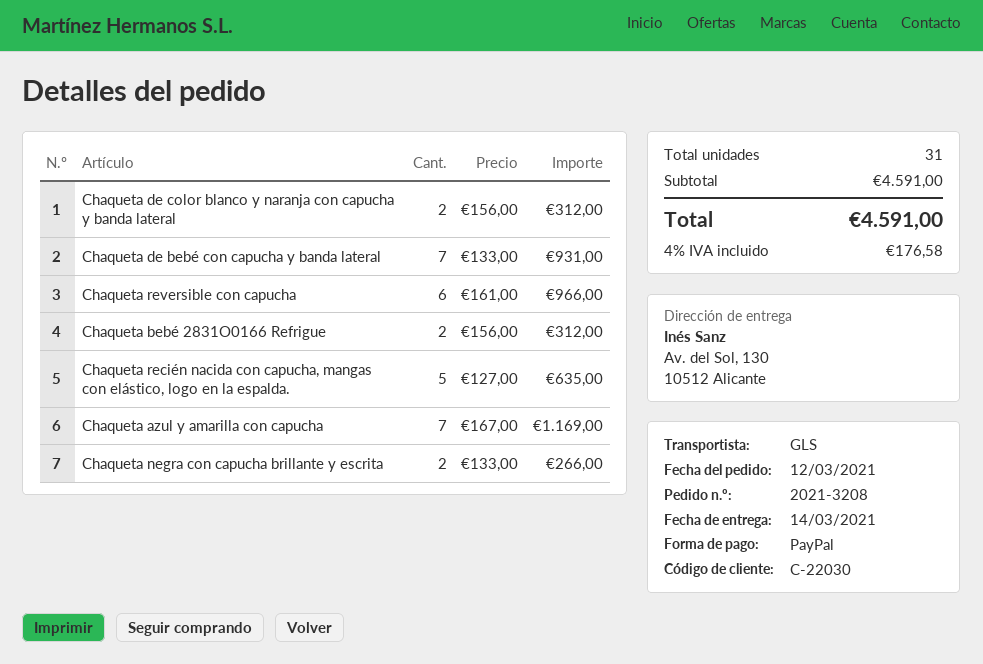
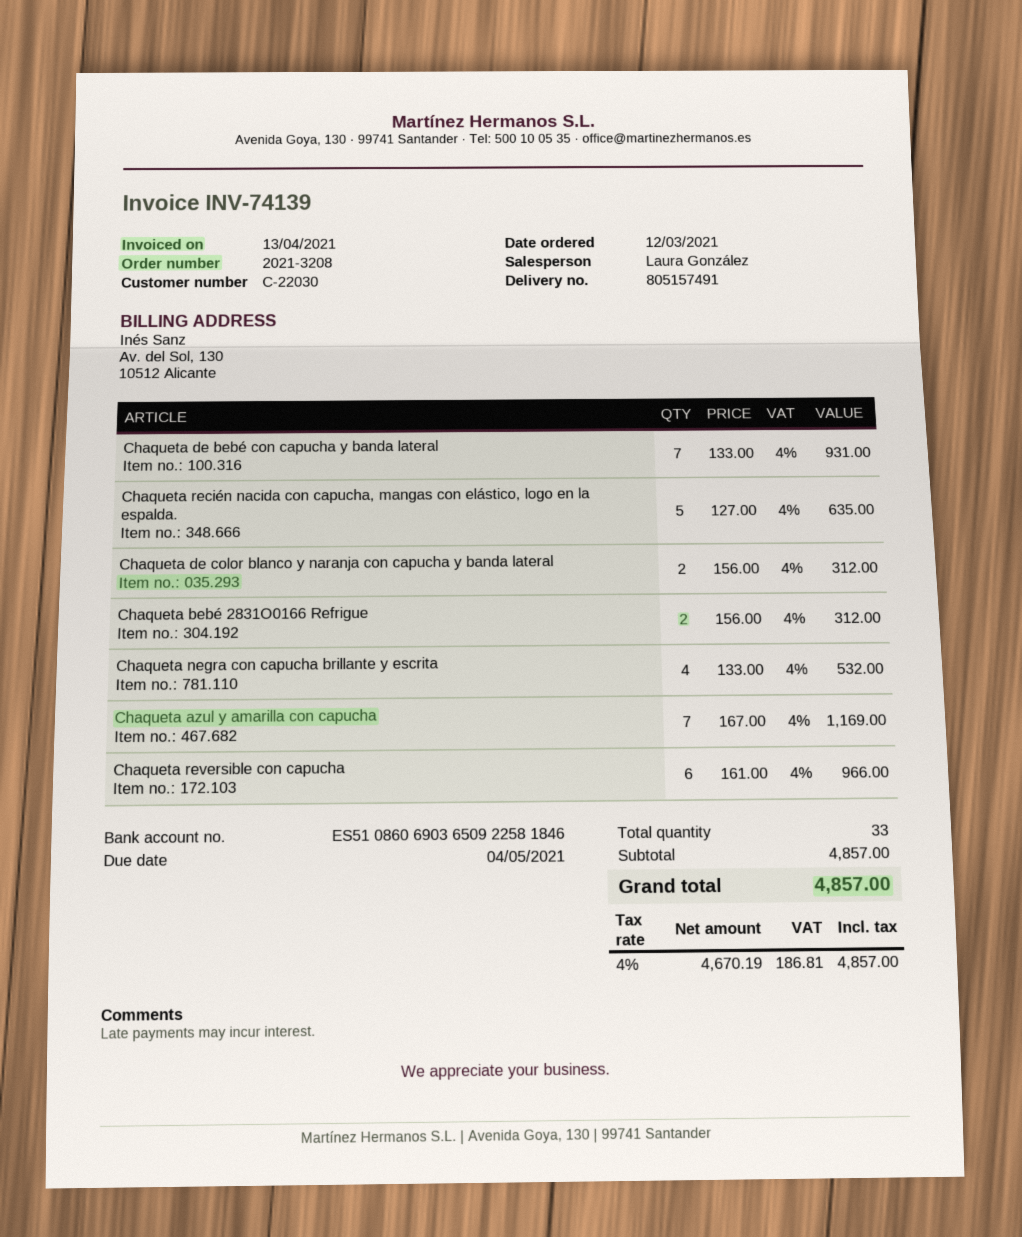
Chaqueta negra con capucha brillante y escrita: 2 x 133.00 = 266.00 -> 4 x 133.00 = 532.00
total quantity: 31 -> 33
subtotal: 4591.00 -> 4857.00
tax: 4% = 176.58 -> 4% = 186.81
total: 4591.00 -> 4857.00

